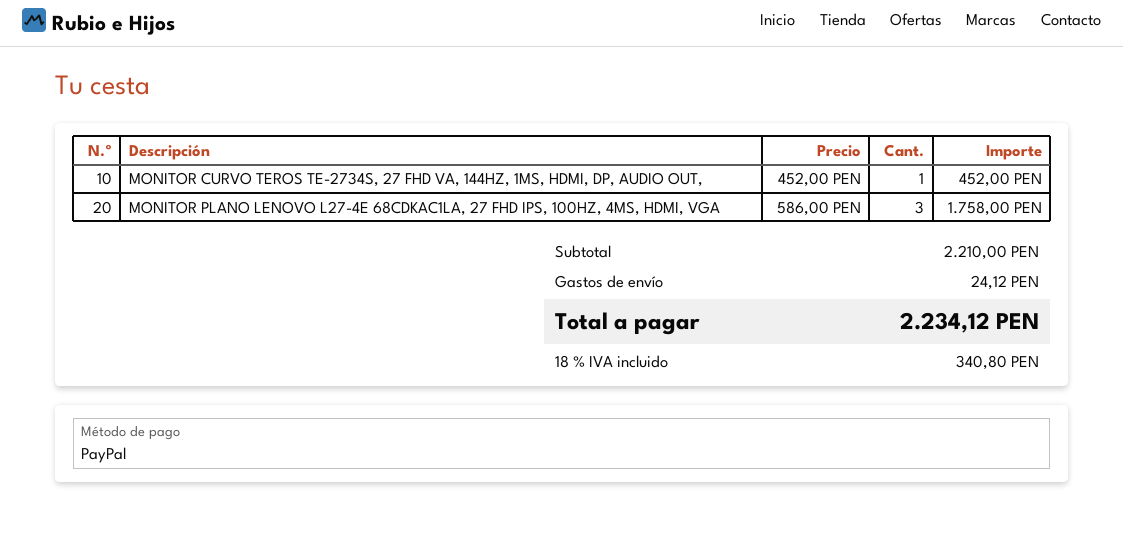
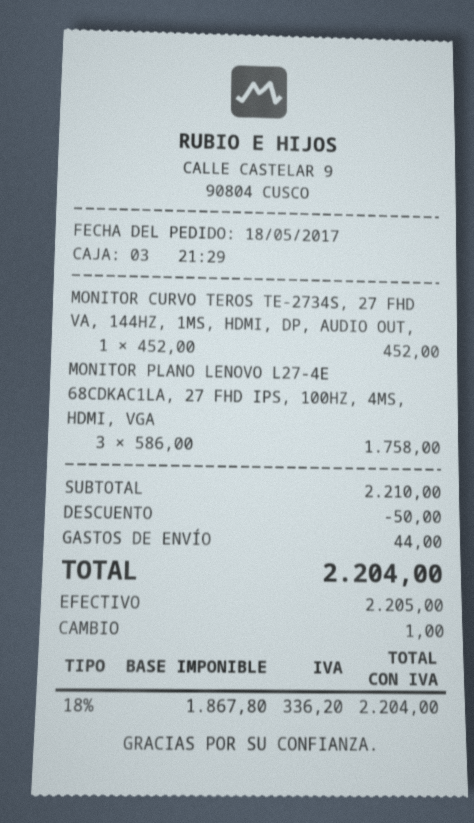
payment method: PayPal -> cash
discount: none -> 50.00
shipping: 24.12 -> 44.00
tax: 18% = 340.80 -> 18% = 336.20
total: 2234.12 -> 2204.00

